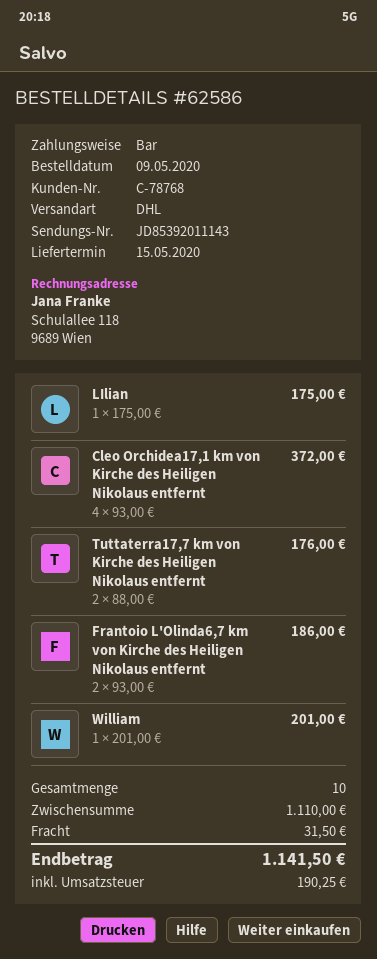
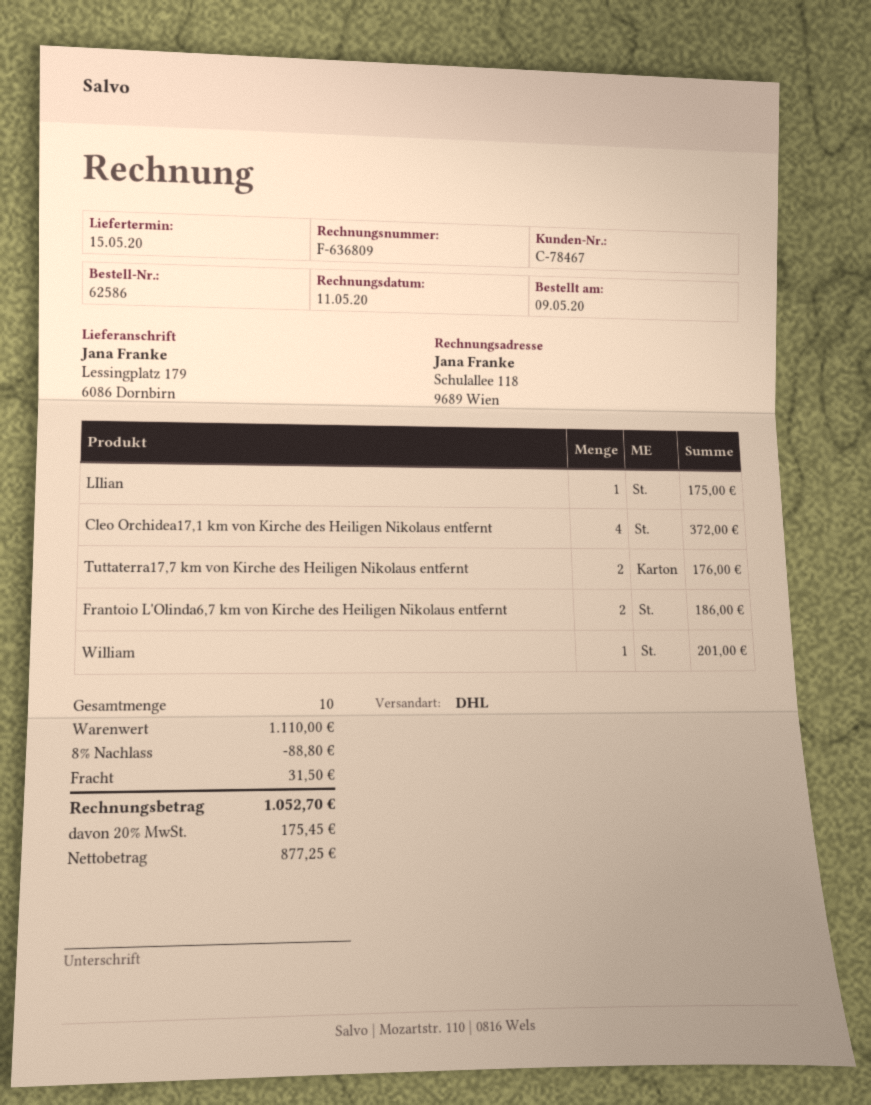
customer number: C-78768 -> C-78467
discount: none -> 8% = 88.80
tax: 190.25 -> 175.45
total: 1141.50 -> 1052.70

